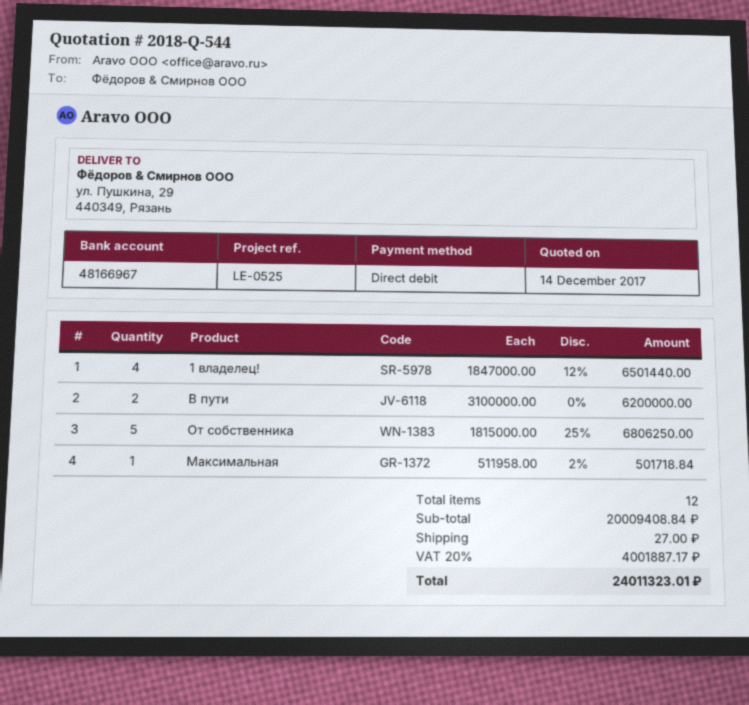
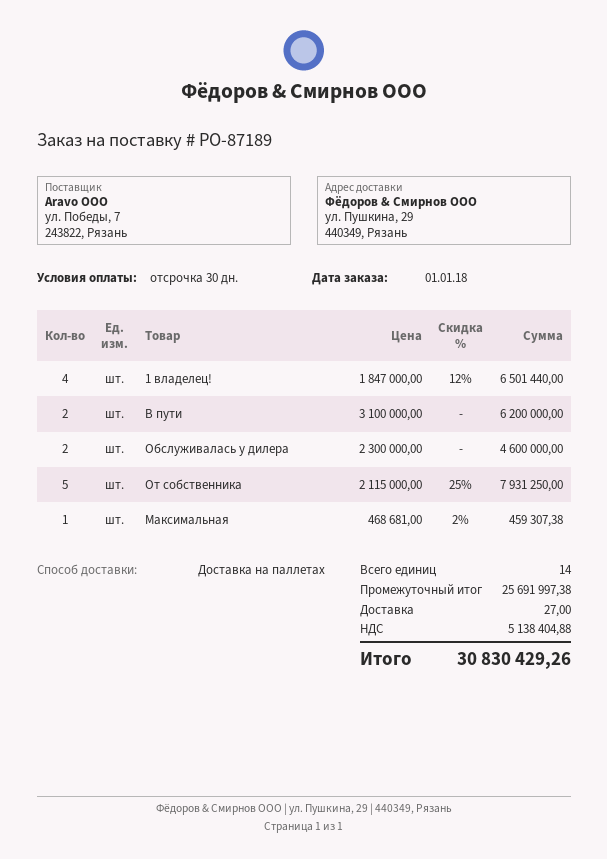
От собственника: 5 x 1815000.00 - 25% = 6806250.00 -> 5 x 2115000.00 - 25% = 7931250.00
Максимальная: 1 x 511958.00 - 2% = 501718.84 -> 1 x 468681.00 - 2% = 459307.38
Обслуживалась у дилера: none -> 2 x 2300000.00 = 4600000.00
total quantity: 12 -> 14
subtotal: 20009408.84 -> 25691997.38
tax: 4001887.17 -> 5138404.88
total: 24011323.01 -> 30830429.26

